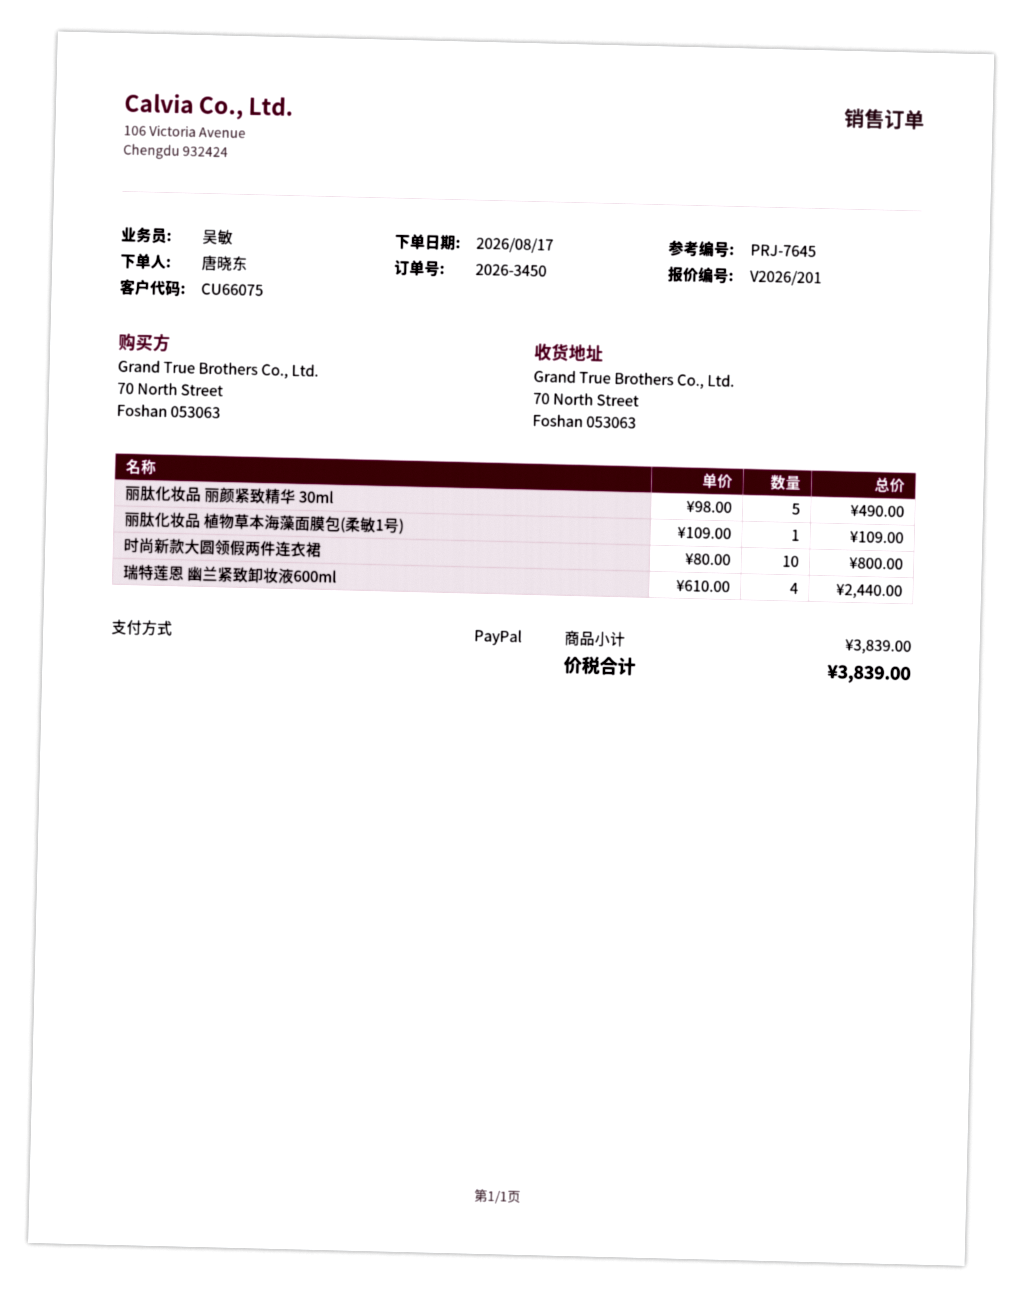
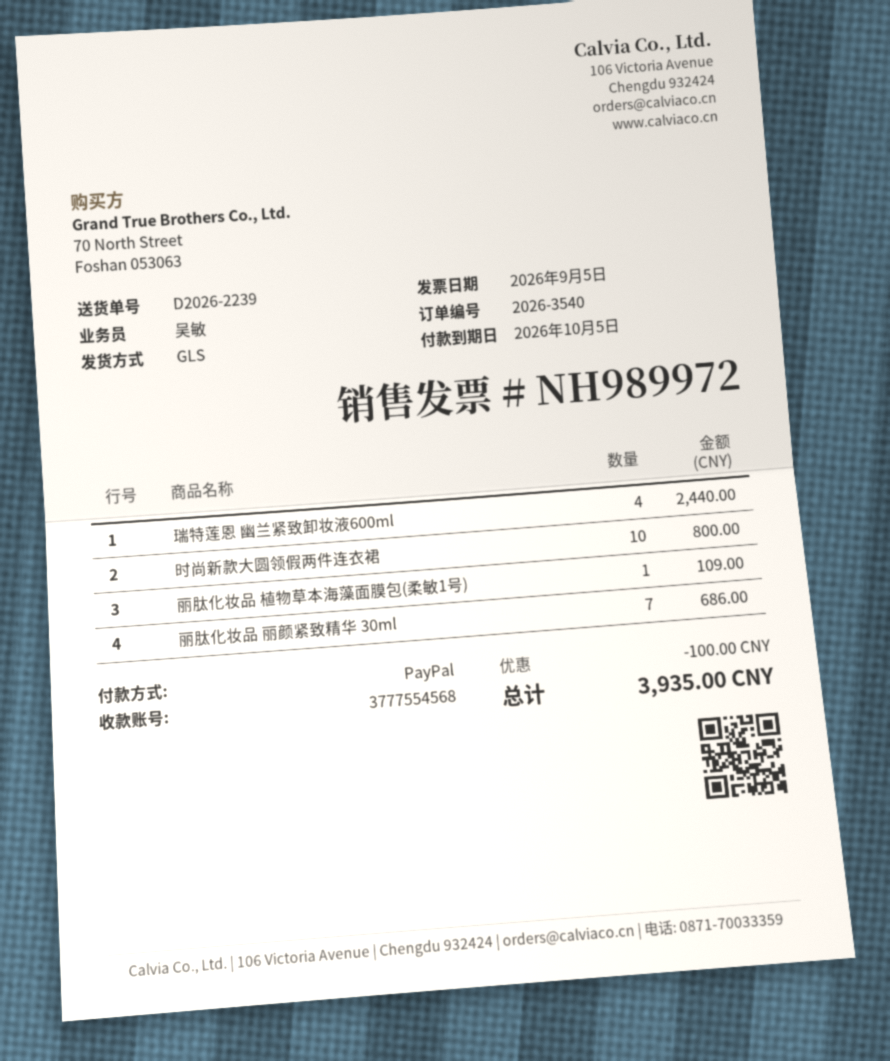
order number: 2026-3450 -> 2026-3540
丽肽化妆品 丽颜紧致精华 30ml: 5 for 490.00 -> 7 for 686.00
discount: none -> 100.00
total: 3839.00 -> 3935.00

